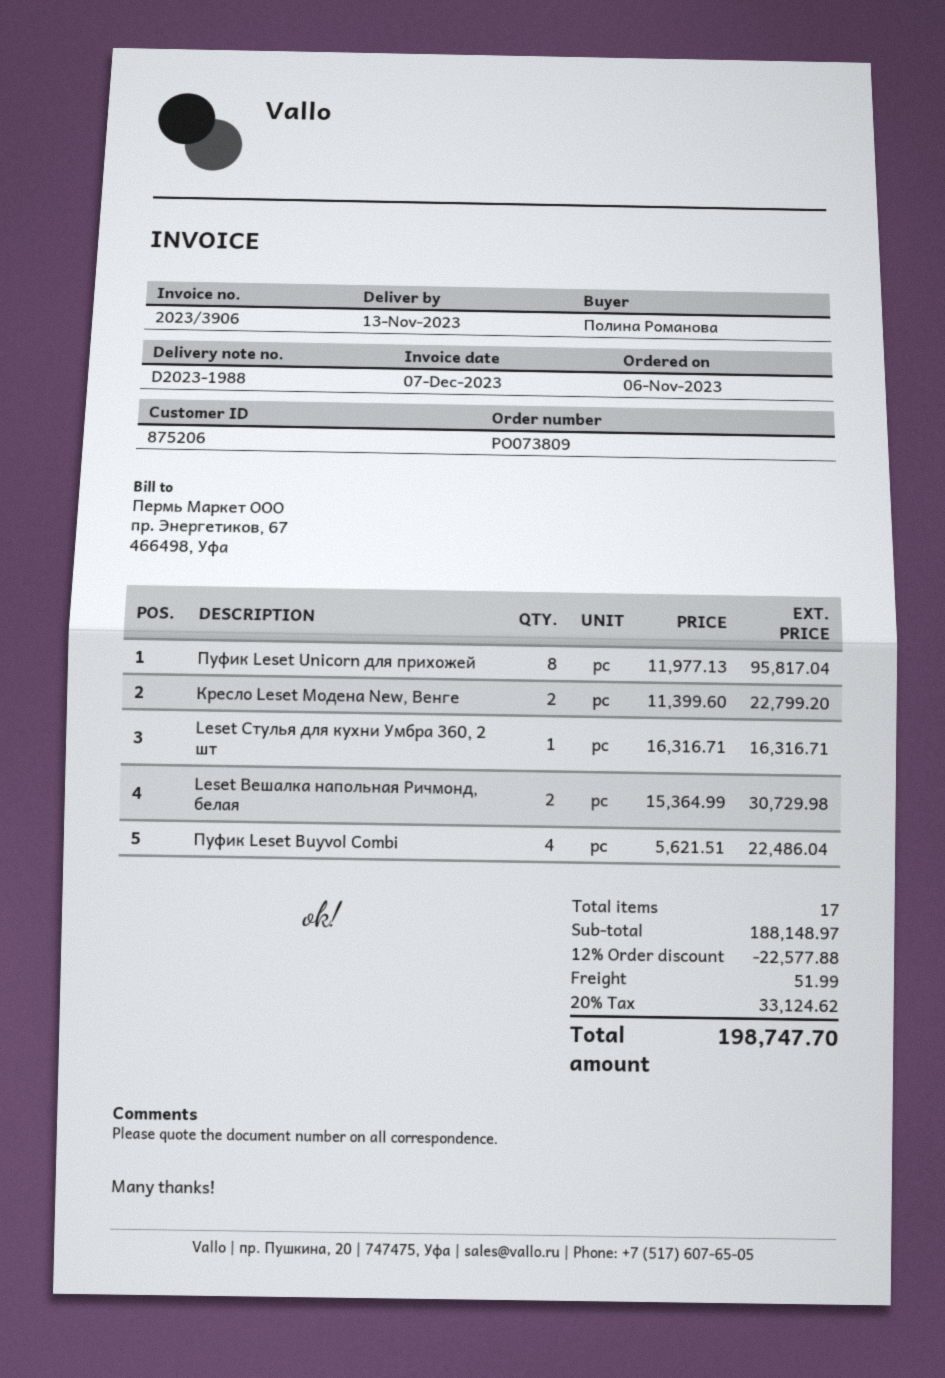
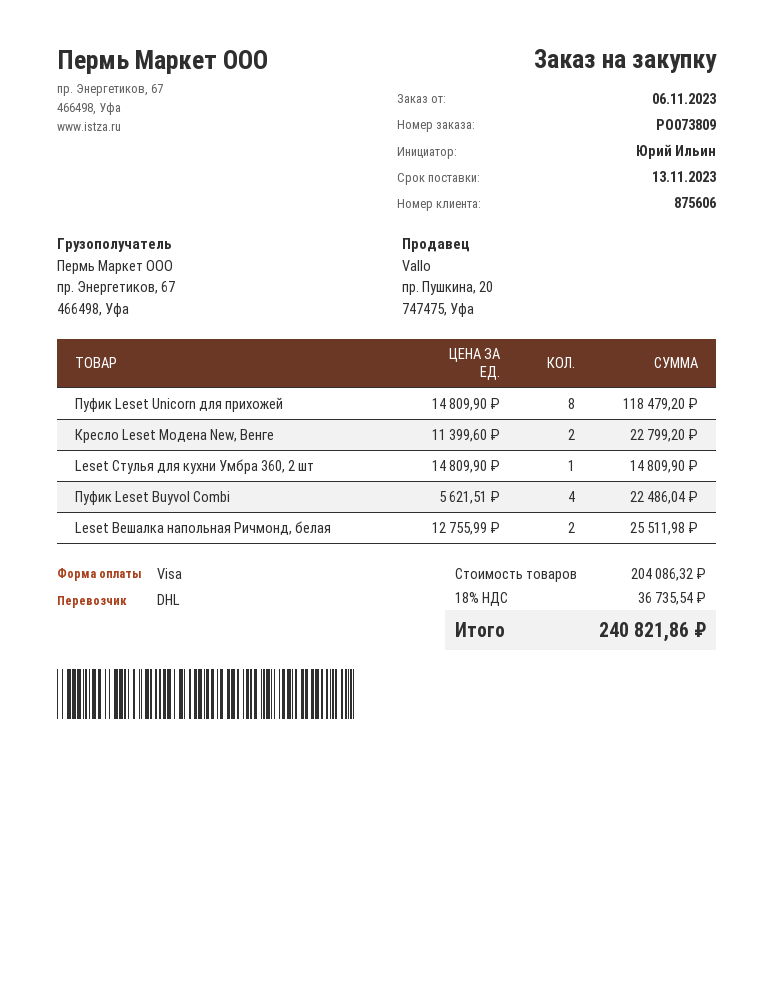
customer number: 875206 -> 875606
ordered by: Полина Романова -> Юрий Ильин
Пуфик Leset Unicorn для прихожей: 8 x 11977.13 = 95817.04 -> 8 x 14809.90 = 118479.20
Leset Стулья для кухни Умбра 360, 2 шт: 1 x 16316.71 = 16316.71 -> 1 x 14809.90 = 14809.90
Leset Вешалка напольная Ричмонд, белая: 2 x 15364.99 = 30729.98 -> 2 x 12755.99 = 25511.98
subtotal: 188148.97 -> 204086.32
discount: 12% = 22577.88 -> none
shipping: 51.99 -> none
tax: 20% = 33124.62 -> 18% = 36735.54
total: 198747.70 -> 240821.86

